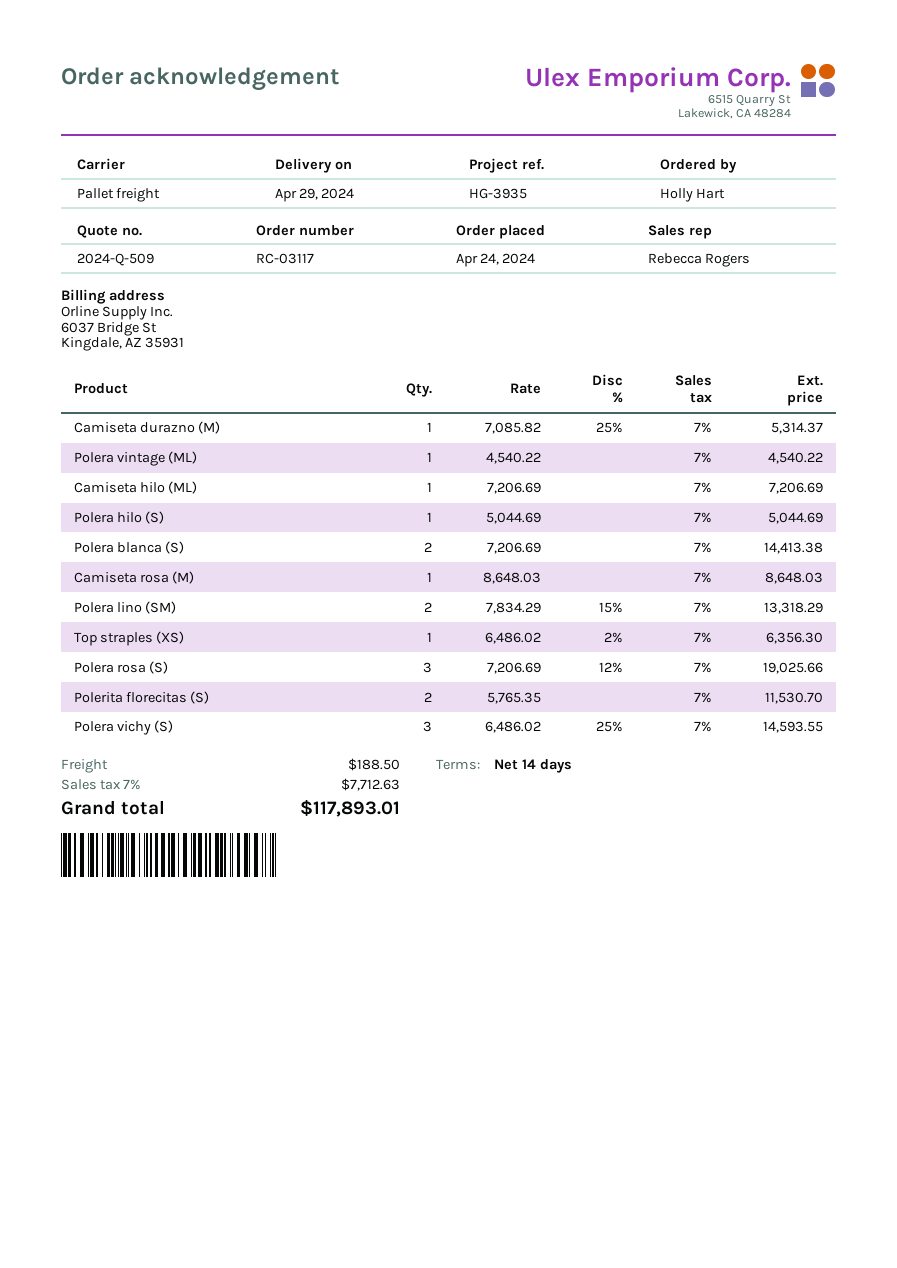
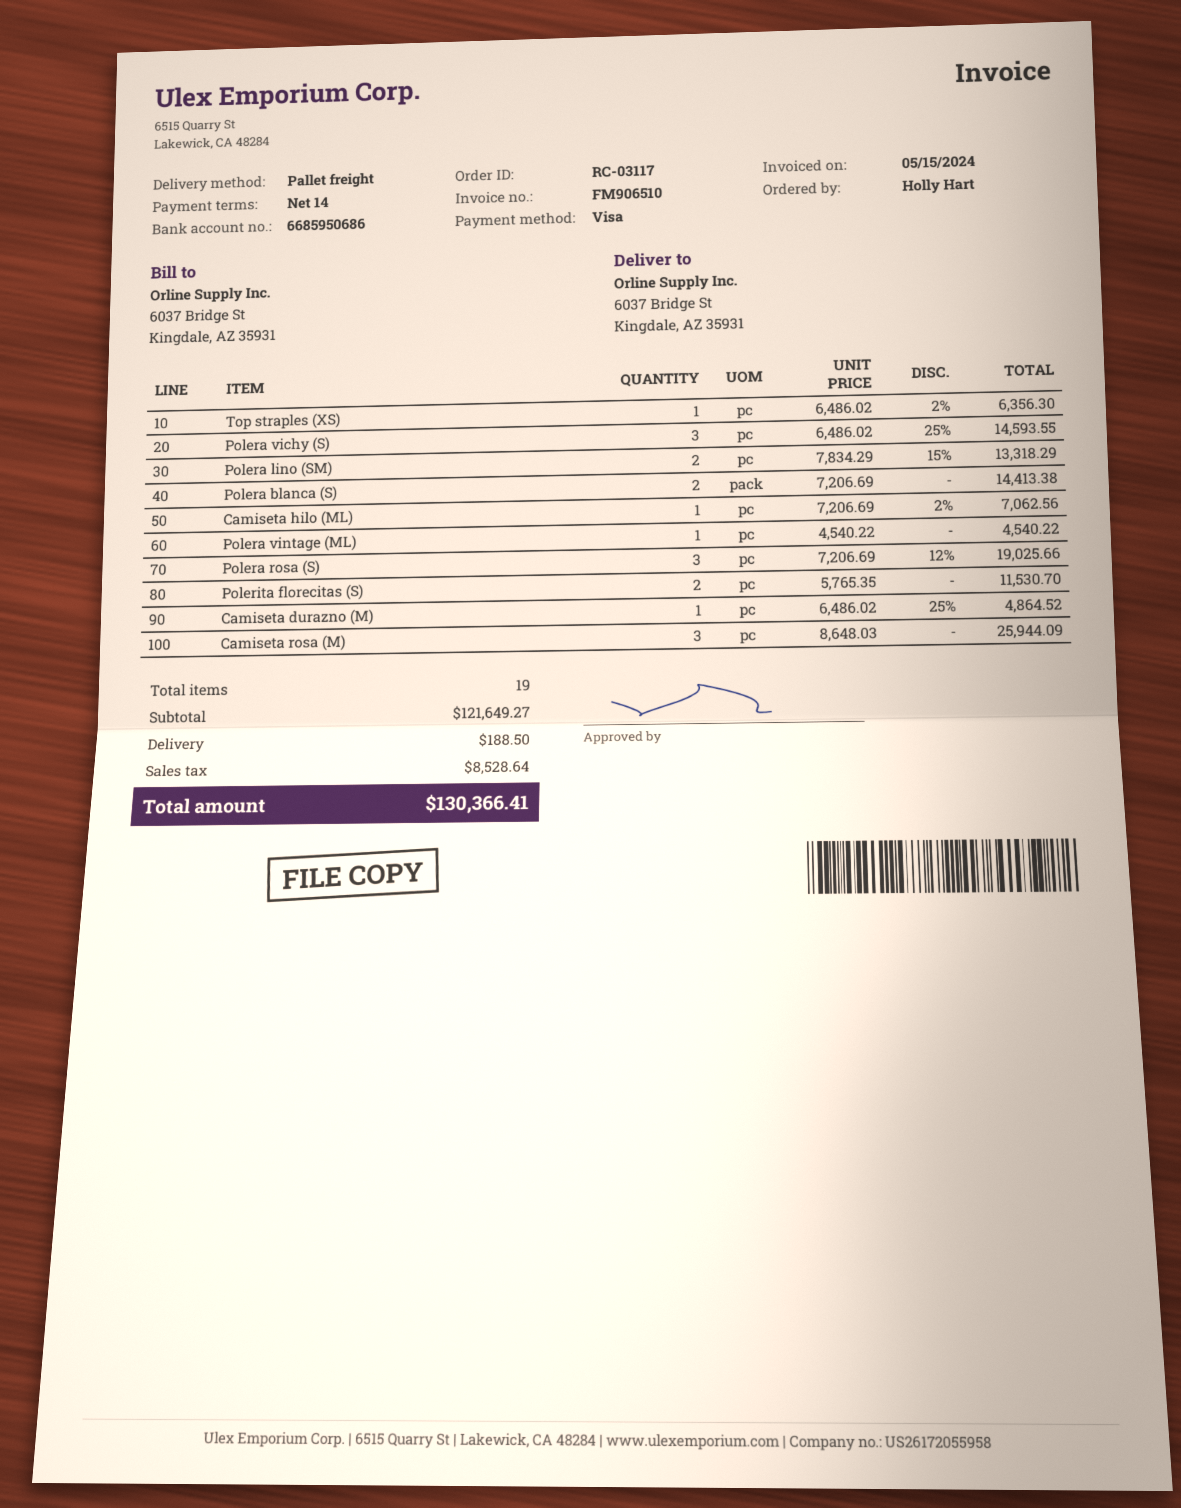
Camiseta durazno (M): 1 x 7085.82 - 25% = 5314.37 -> 1 x 6486.02 - 25% = 4864.52
Camiseta hilo (ML): 1 x 7206.69 = 7206.69 -> 1 x 7206.69 - 2% = 7062.56
Polera hilo (S): 1 x 5044.69 = 5044.69 -> none
Camiseta rosa (M): 1 x 8648.03 = 8648.03 -> 3 x 8648.03 = 25944.09
tax: 7712.63 -> 8528.64
total: 117893.01 -> 130366.41

